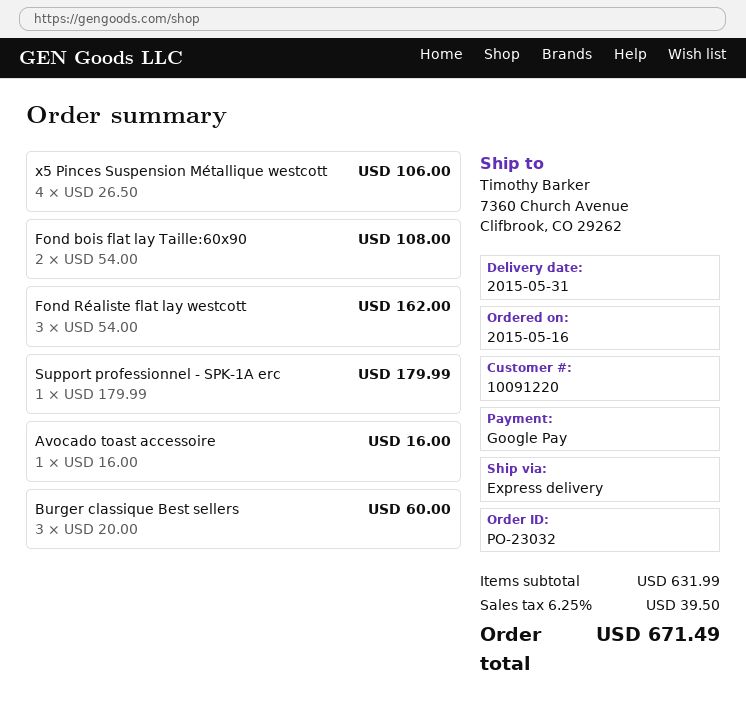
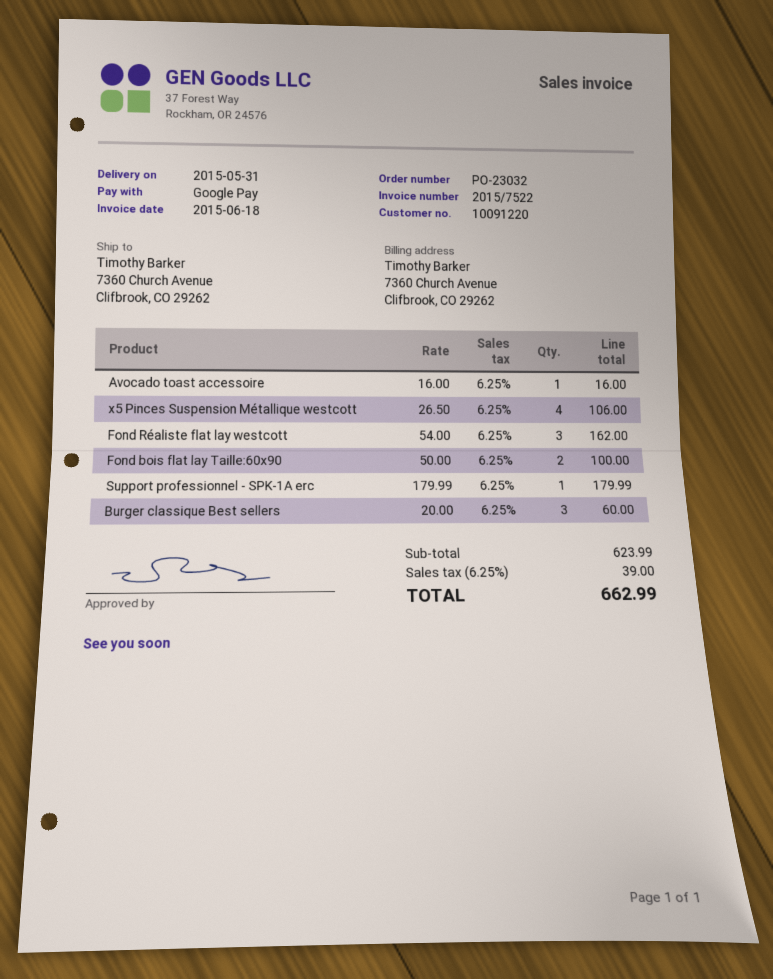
Fond bois flat lay Taille:60x90: 2 x 54.00 = 108.00 -> 2 x 50.00 = 100.00
subtotal: 631.99 -> 623.99
tax: 6.25% = 39.50 -> 6.25% = 39.00
total: 671.49 -> 662.99

